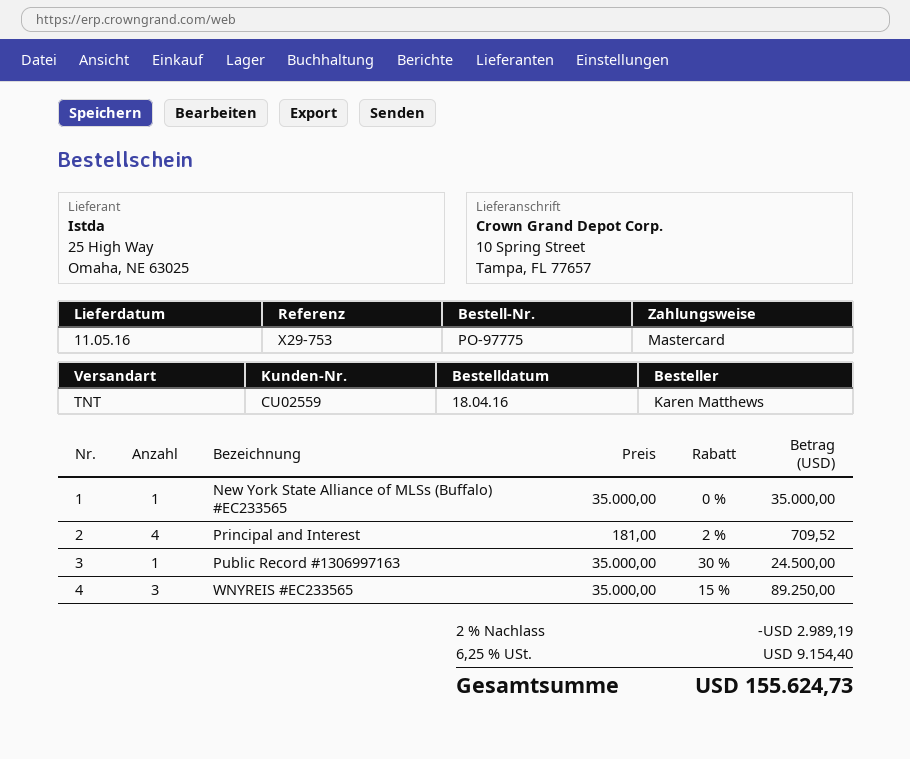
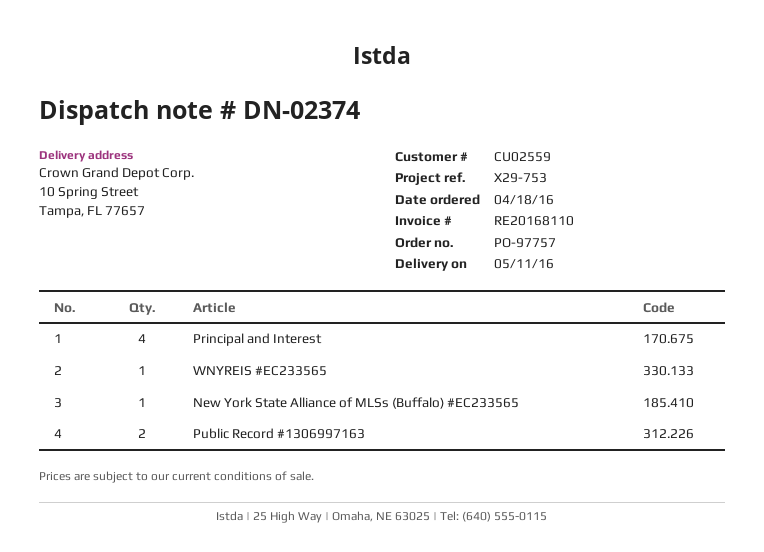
order number: PO-97775 -> PO-97757
Public Record #1306997163: 1 -> 2
WNYREIS #EC233565: 3 -> 1

